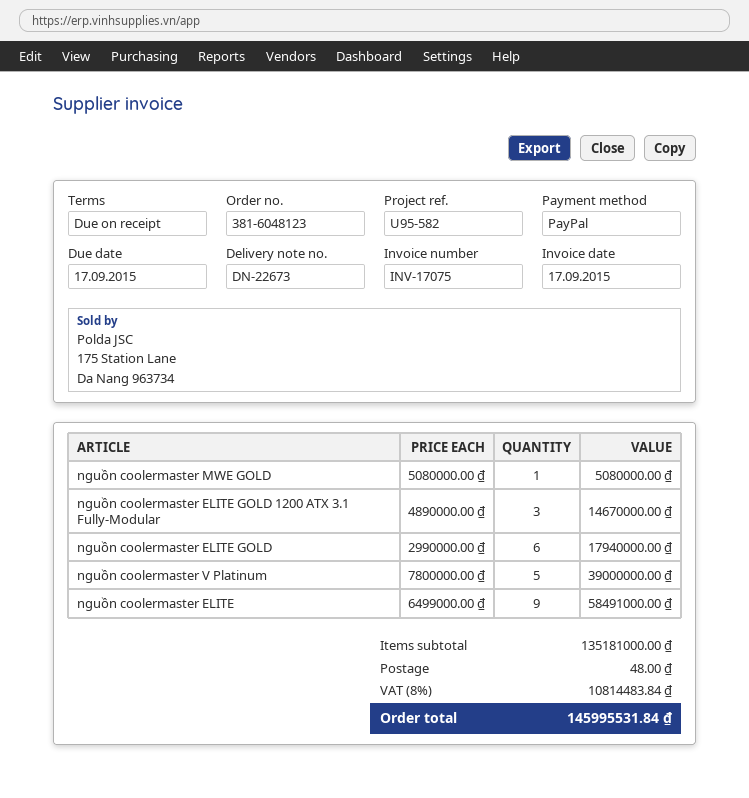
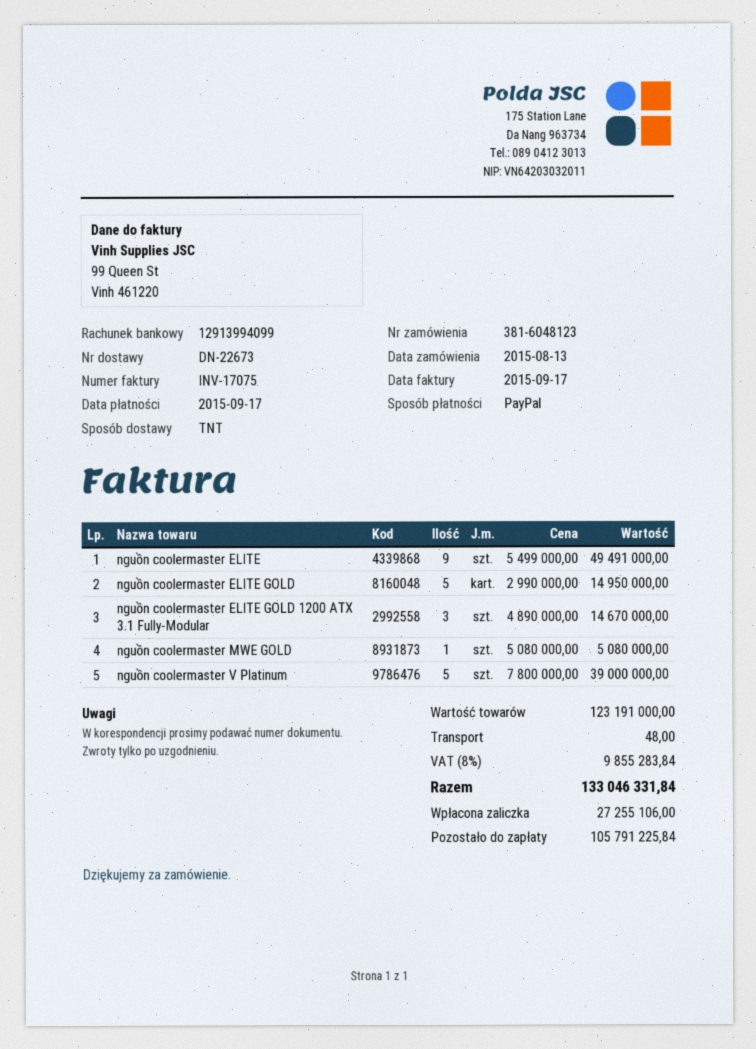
nguồn coolermaster ELITE GOLD: 6 x 2990000.00 = 17940000.00 -> 5 x 2990000.00 = 14950000.00
nguồn coolermaster ELITE: 9 x 6499000.00 = 58491000.00 -> 9 x 5499000.00 = 49491000.00
subtotal: 135181000.00 -> 123191000.00
tax: 8% = 10814483.84 -> 8% = 9855283.84
total: 145995531.84 -> 133046331.84

